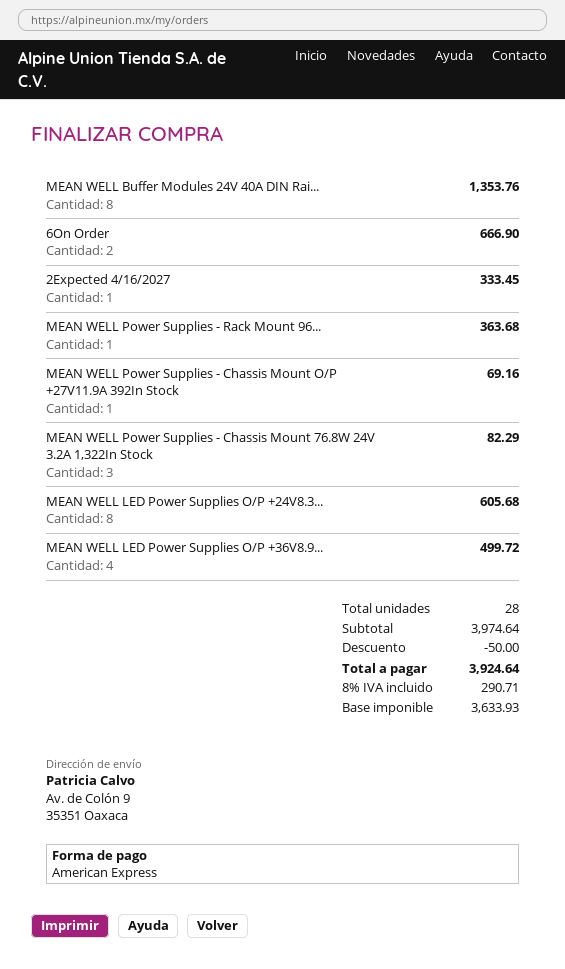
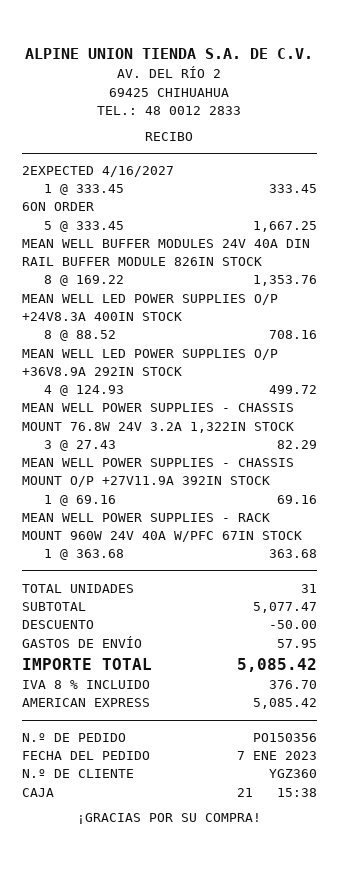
6On Order: 2 for 666.90 -> 5 for 1667.25
MEAN WELL LED Power Supplies O/P +24V8.3...: 8 for 605.68 -> 8 for 708.16
total quantity: 28 -> 31
subtotal: 3974.64 -> 5077.47
shipping: none -> 57.95
tax: 8% = 290.71 -> 8% = 376.70
total: 3924.64 -> 5085.42

